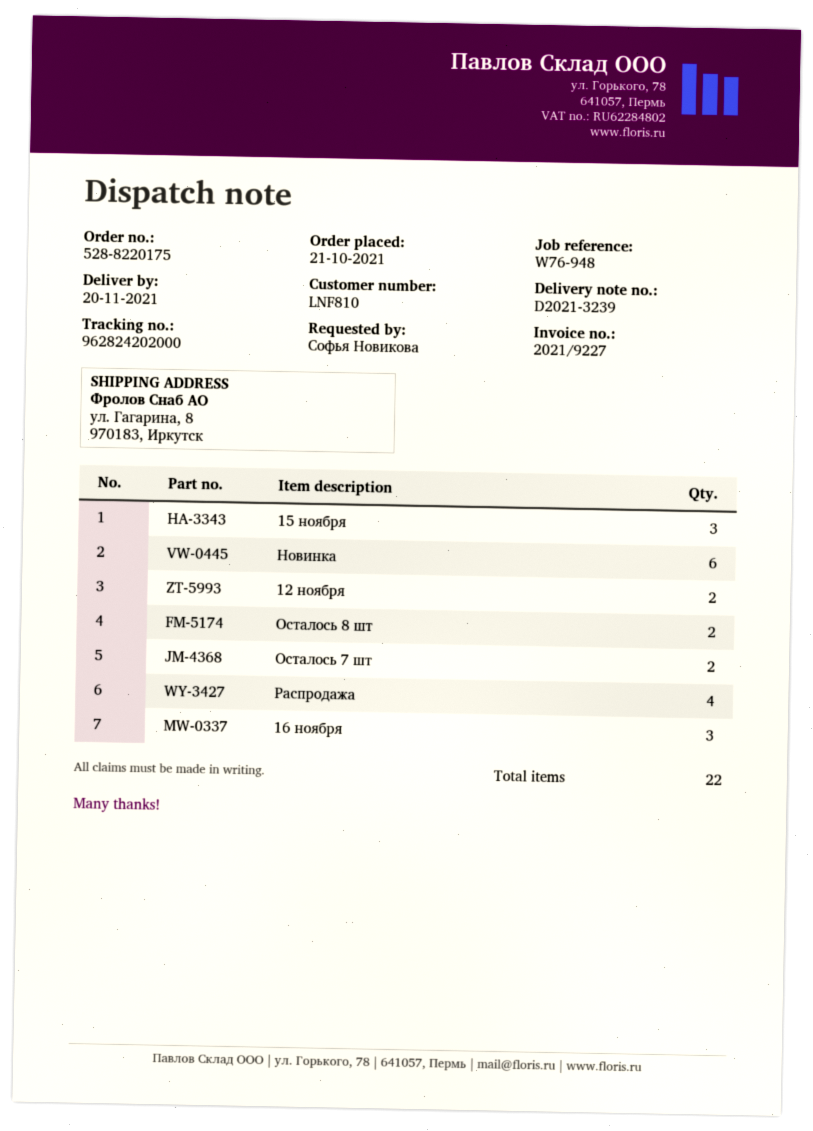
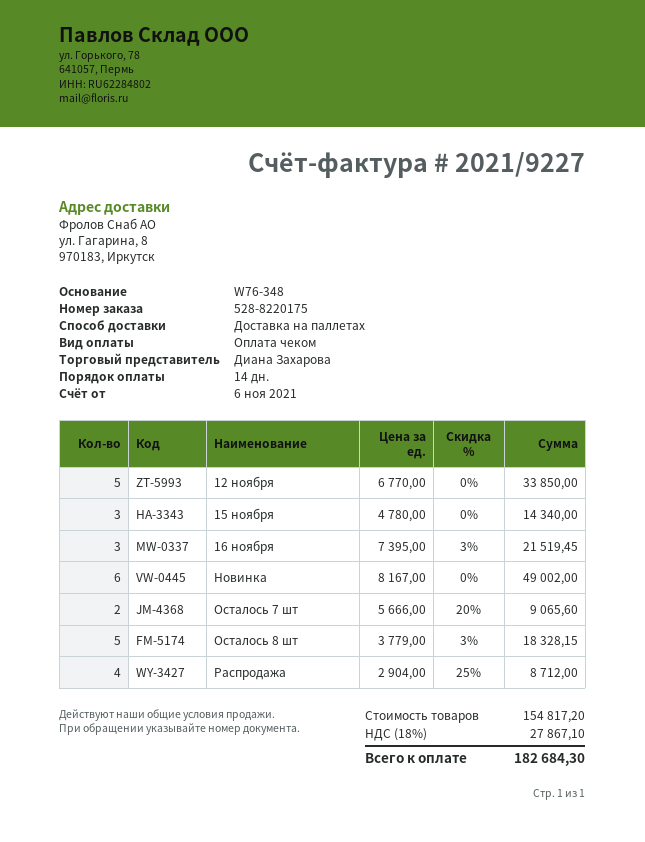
reference: W76-948 -> W76-348
12 ноября: 2 -> 5
Осталось 8 шт: 2 -> 5

